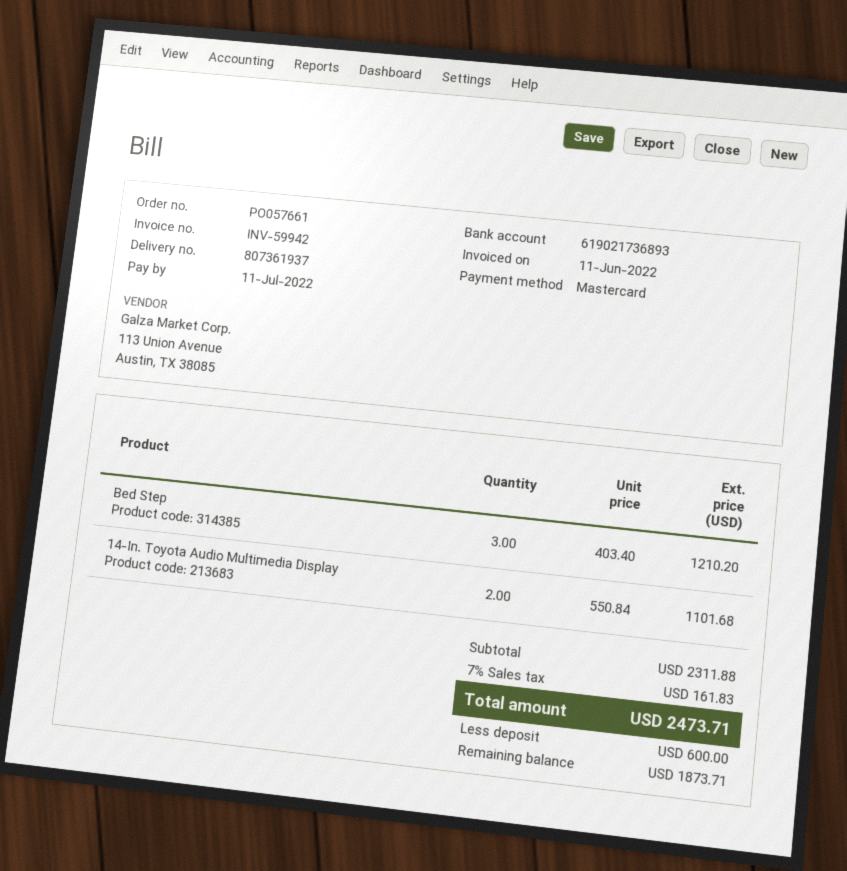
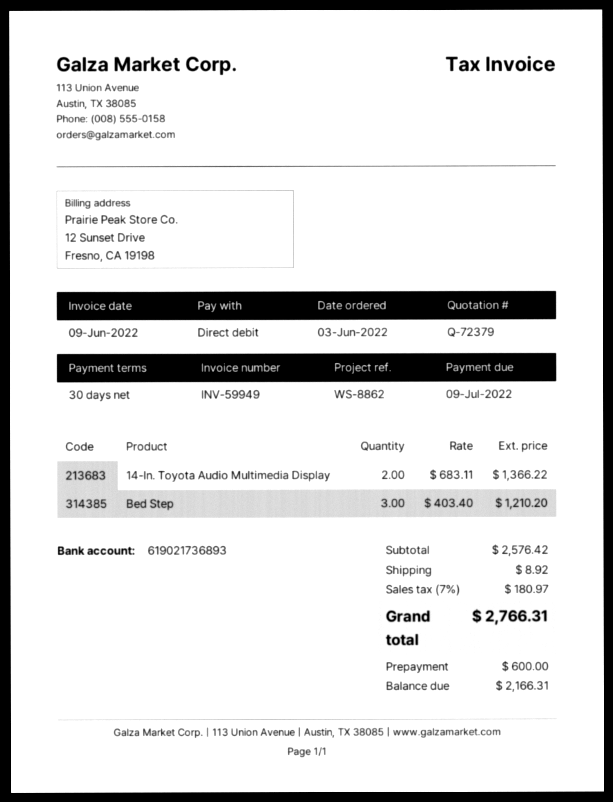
invoice number: INV-59942 -> INV-59949
invoice date: 2022-06-11 -> 2022-06-09
due date: 2022-07-11 -> 2022-07-09
payment method: Mastercard -> direct debit
14-In. Toyota Audio Multimedia Display: 2 x 550.84 = 1101.68 -> 2 x 683.11 = 1366.22
subtotal: 2311.88 -> 2576.42
shipping: none -> 8.92
tax: 7% = 161.83 -> 7% = 180.97
total: 2473.71 -> 2766.31
balance: 1873.71 -> 2166.31

